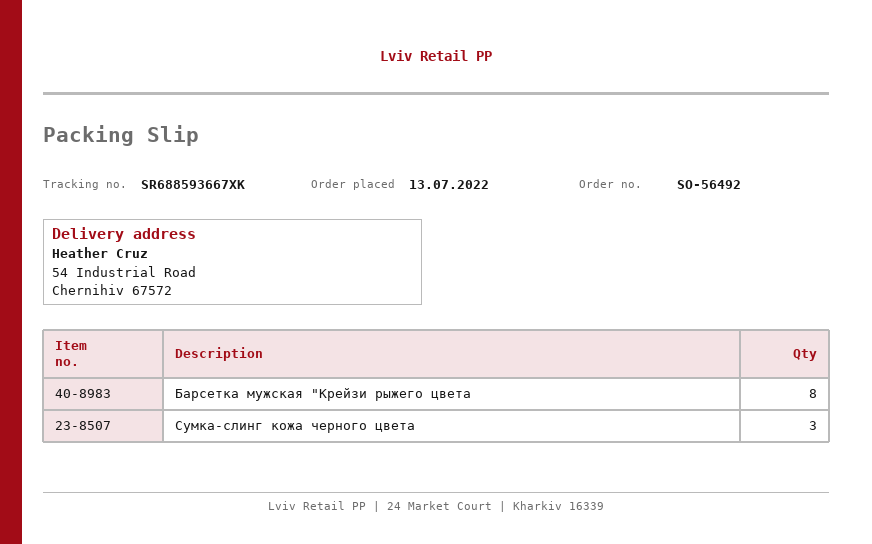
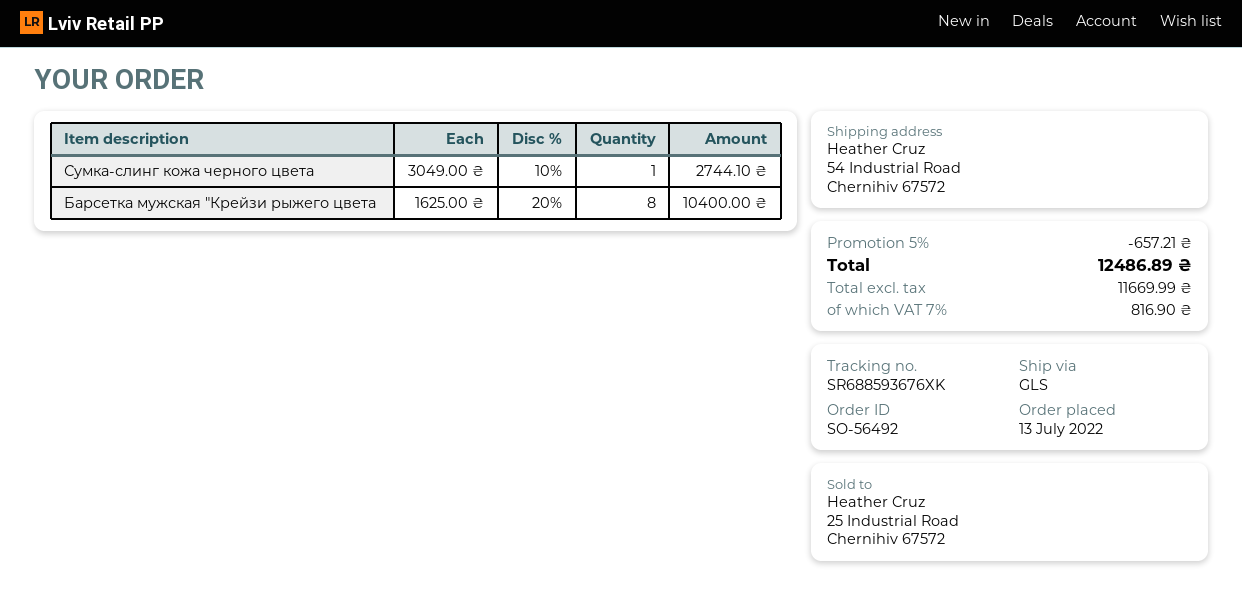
tracking number: SR688593667XK -> SR688593676XK
Сумка-слинг кожа черного цвета: 3 -> 1

